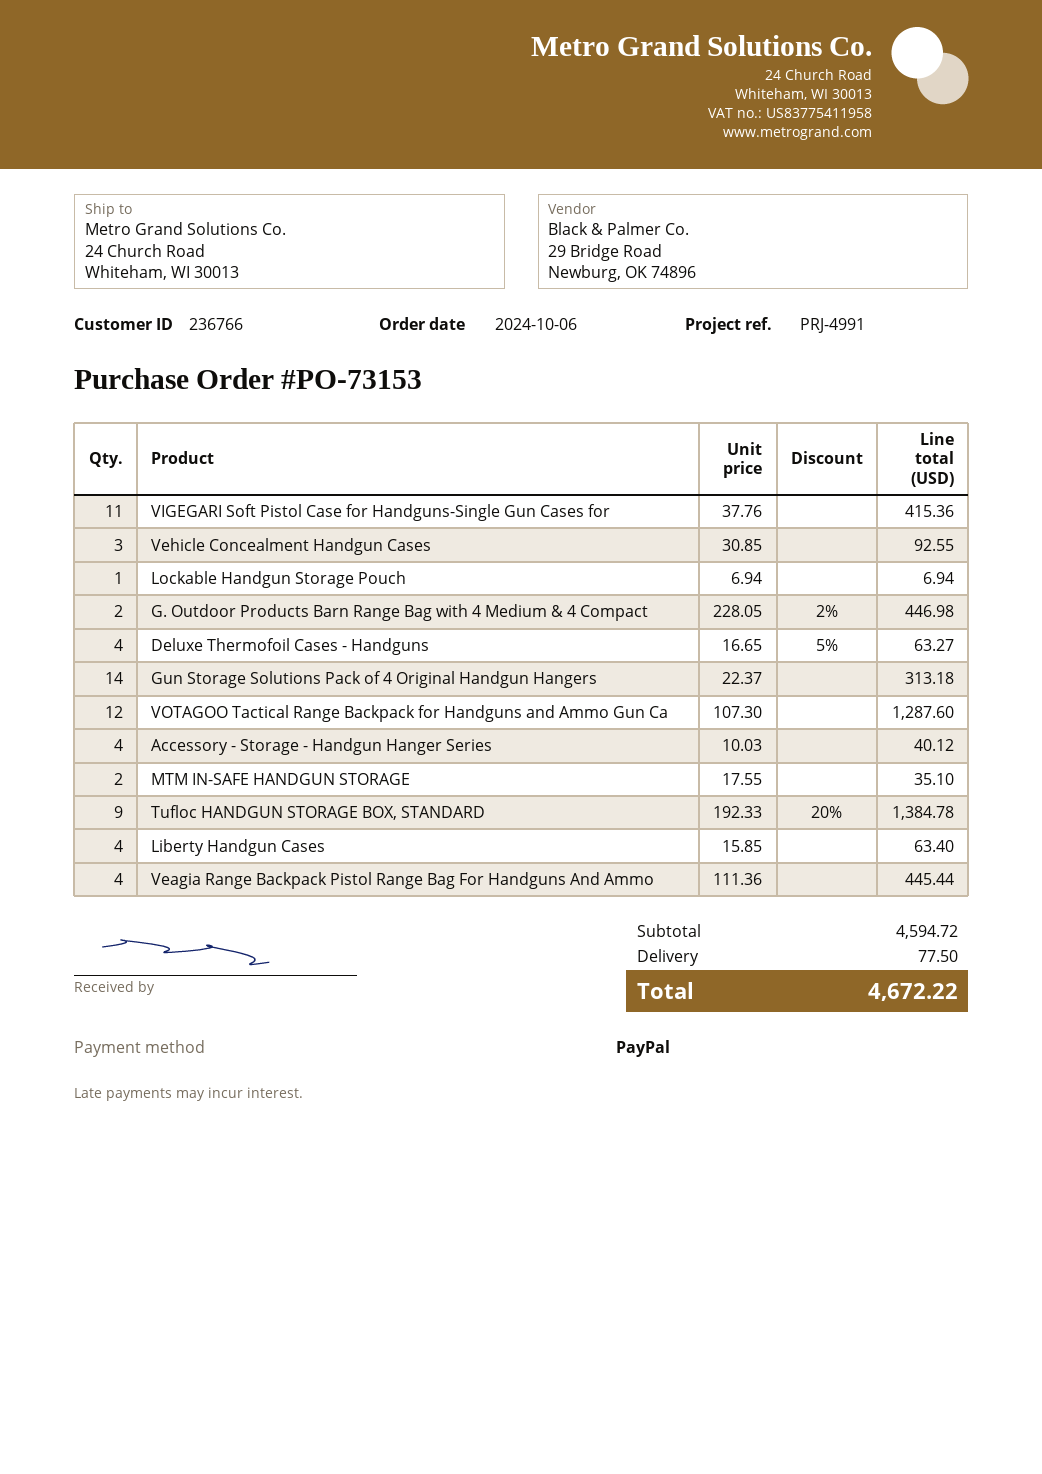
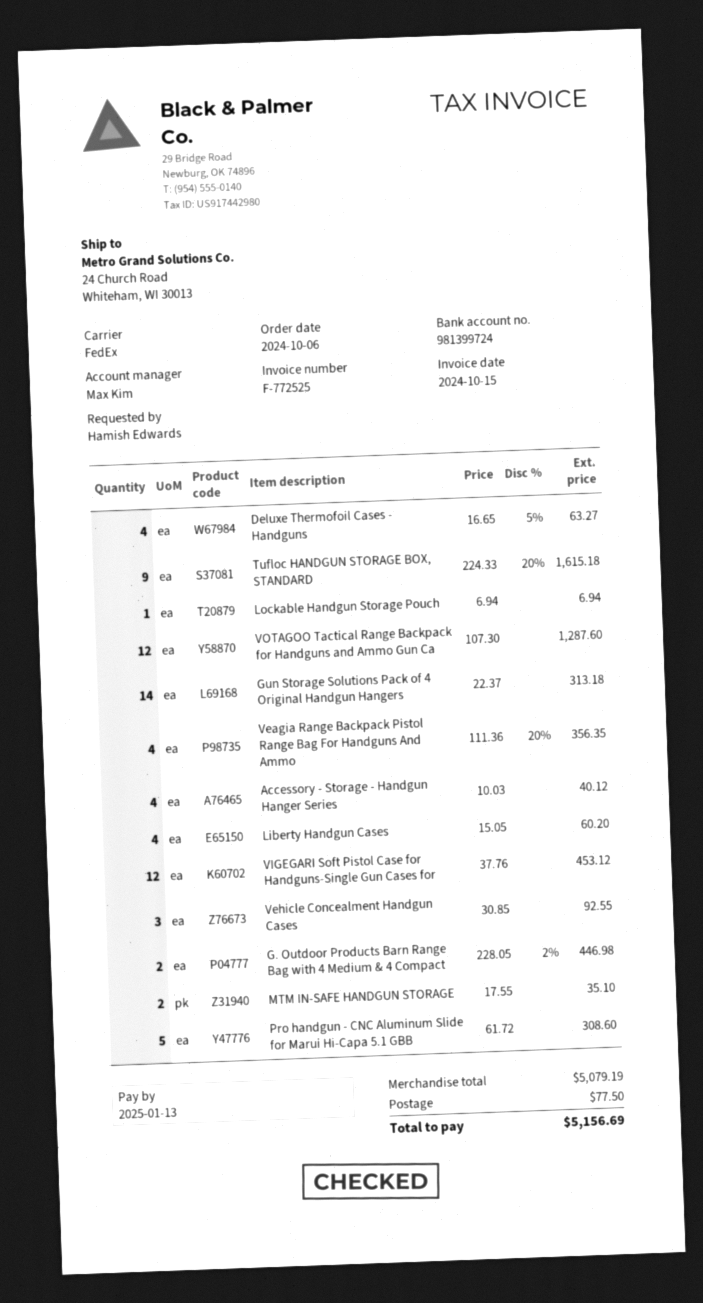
VIGEGARI Soft Pistol Case for Handguns-Single Gun Cases for: 11 x 37.76 = 415.36 -> 12 x 37.76 = 453.12
Tufloc HANDGUN STORAGE BOX, STANDARD: 9 x 192.33 - 20% = 1384.78 -> 9 x 224.33 - 20% = 1615.18
Liberty Handgun Cases: 4 x 15.85 = 63.40 -> 4 x 15.05 = 60.20
Veagia Range Backpack Pistol Range Bag For Handguns And Ammo: 4 x 111.36 = 445.44 -> 4 x 111.36 - 20% = 356.35
Pro handgun - CNC Aluminum Slide for Marui Hi-Capa 5.1 GBB: none -> 5 x 61.72 = 308.60
subtotal: 4594.72 -> 5079.19
total: 4672.22 -> 5156.69

